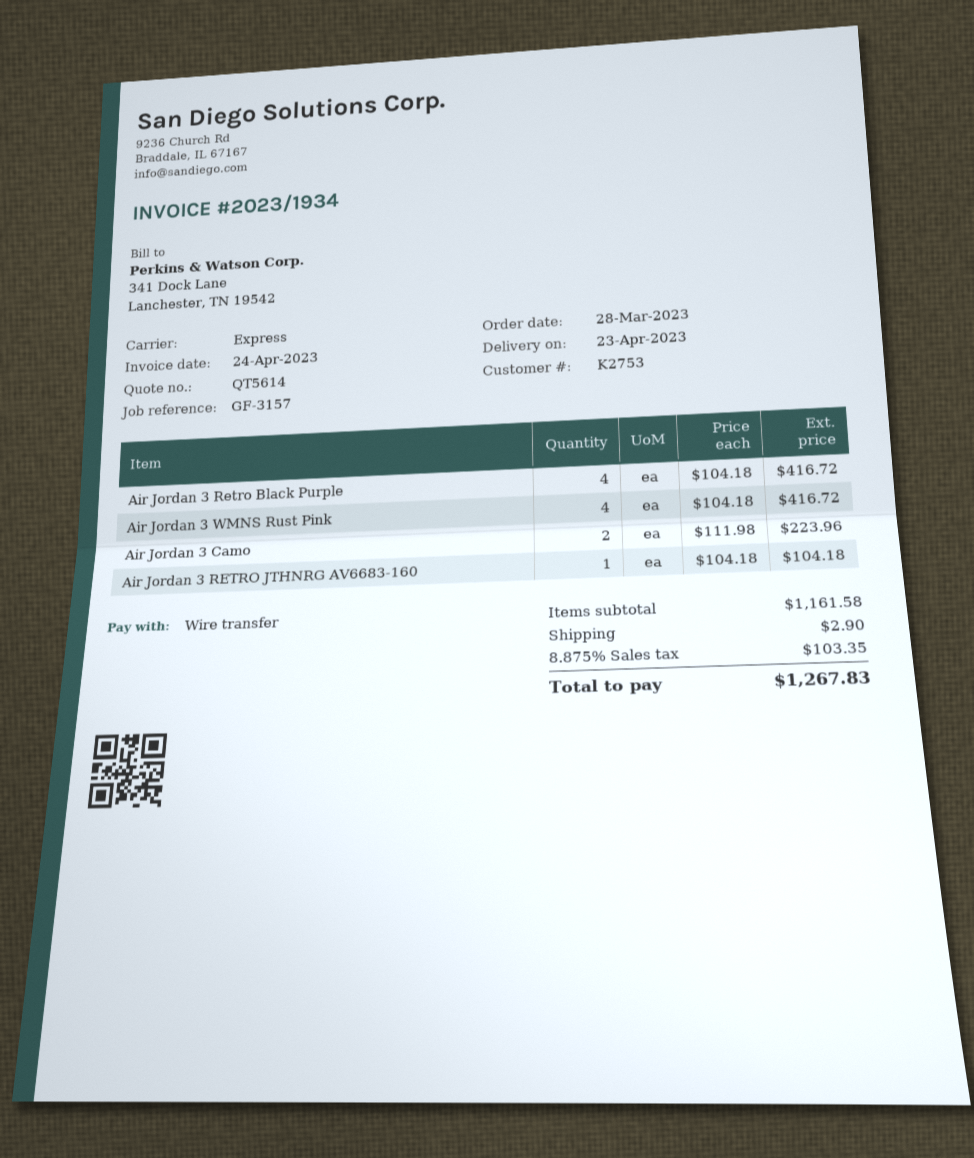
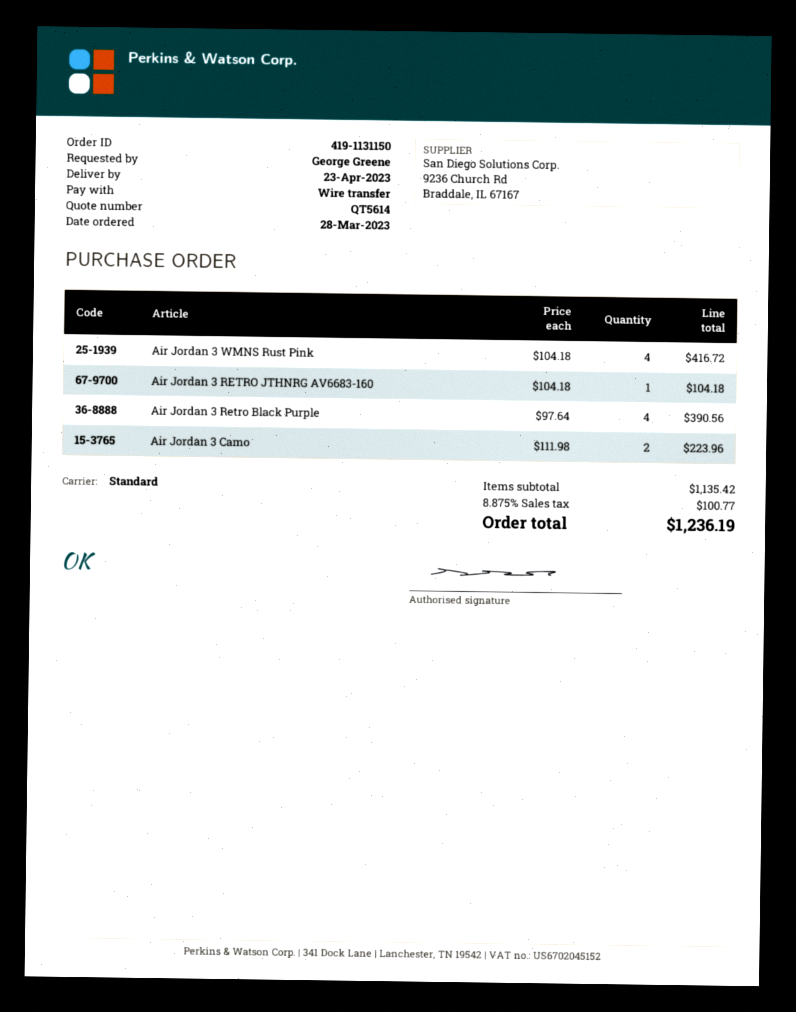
shipping method: express -> standard
Air Jordan 3 Retro Black Purple: 4 x 104.18 = 416.72 -> 4 x 97.64 = 390.56
subtotal: 1161.58 -> 1135.42
shipping: 2.90 -> none
tax: 8.875% = 103.35 -> 8.875% = 100.77
total: 1267.83 -> 1236.19

